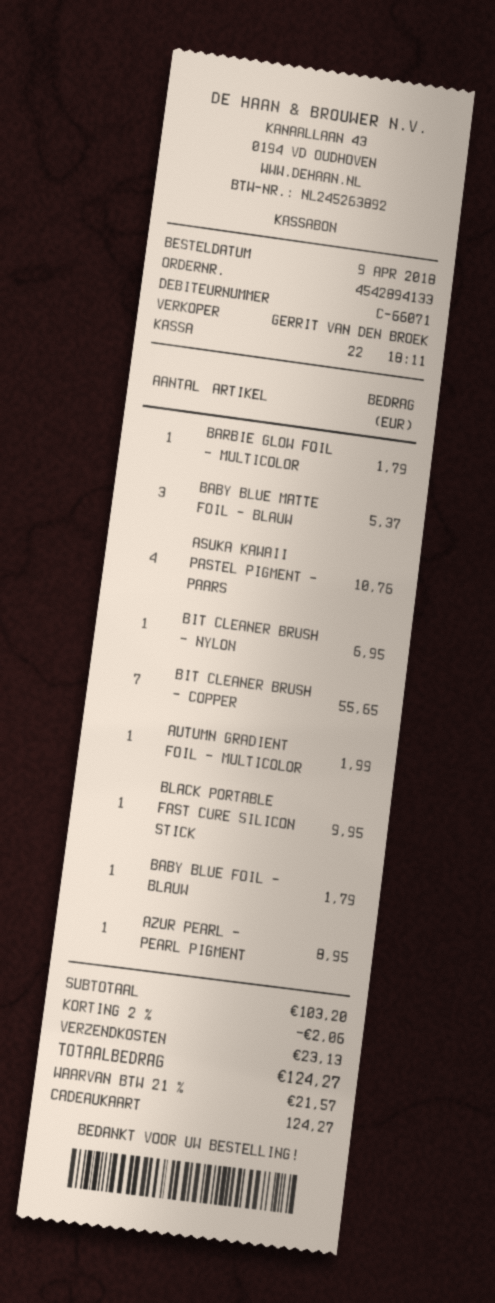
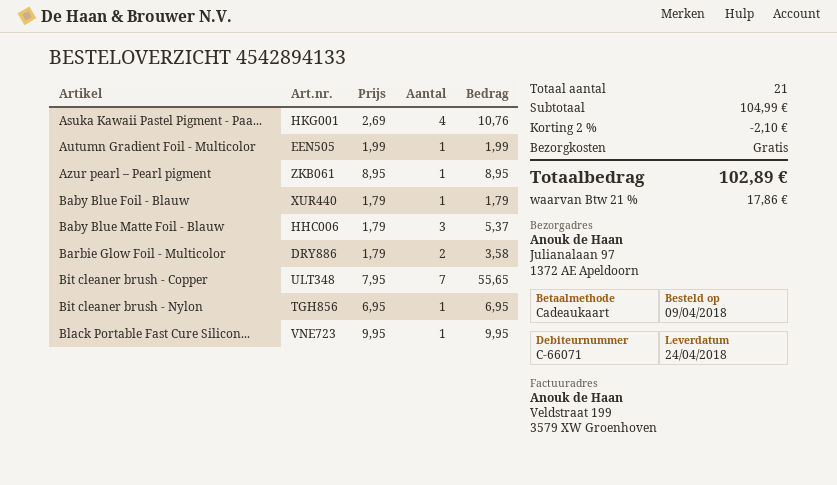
BARBIE GLOW FOIL - MULTICOLOR: 1 for 1.79 -> 2 for 3.58
subtotal: 103.20 -> 104.99
discount: 2% = 2.06 -> 2% = 2.10
shipping: 23.13 -> 0.00
tax: 21% = 21.57 -> 21% = 17.86
total: 124.27 -> 102.89

